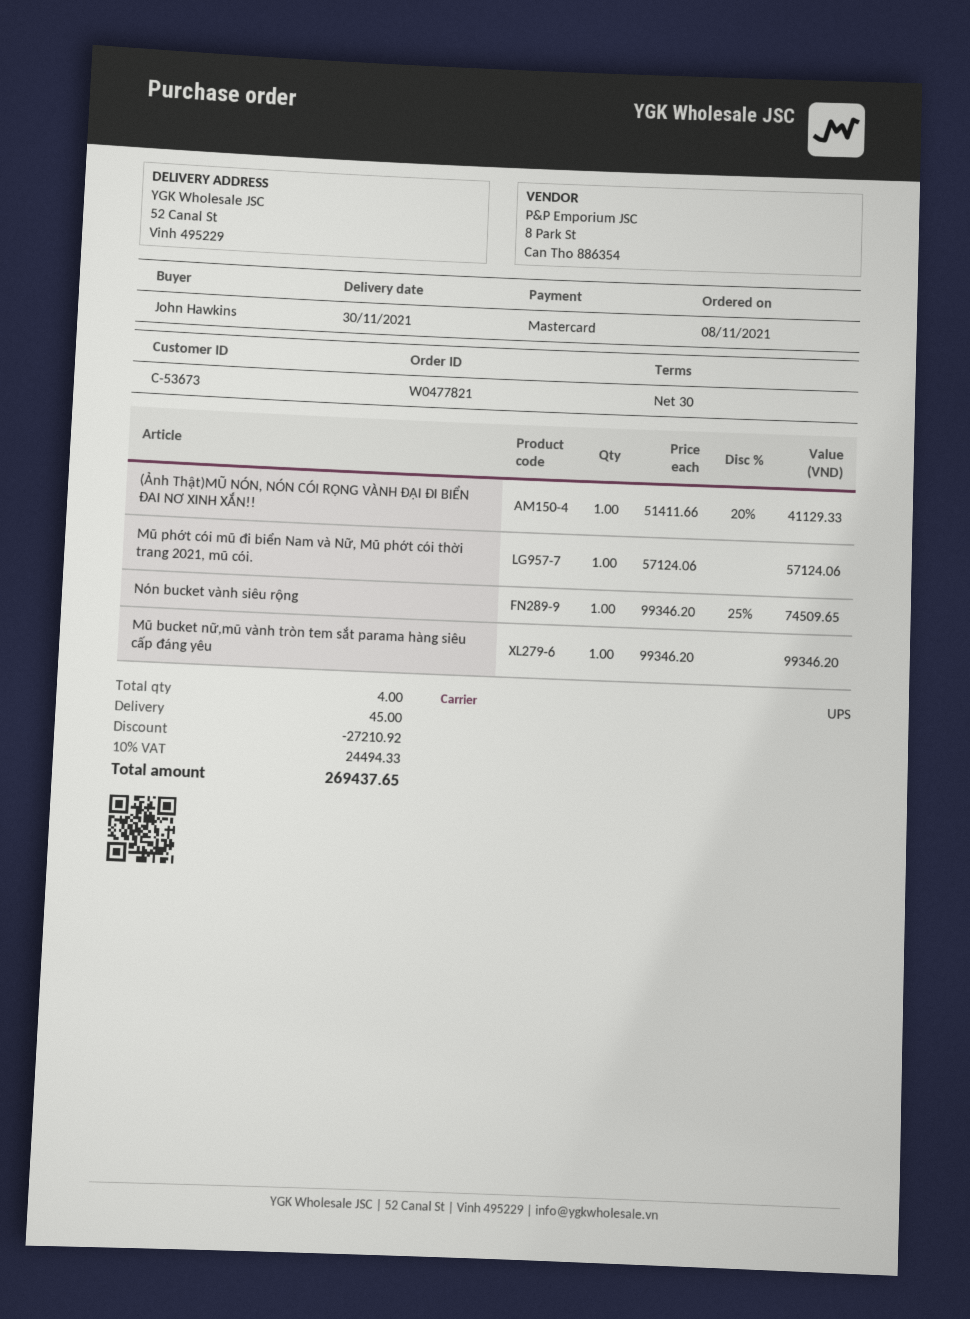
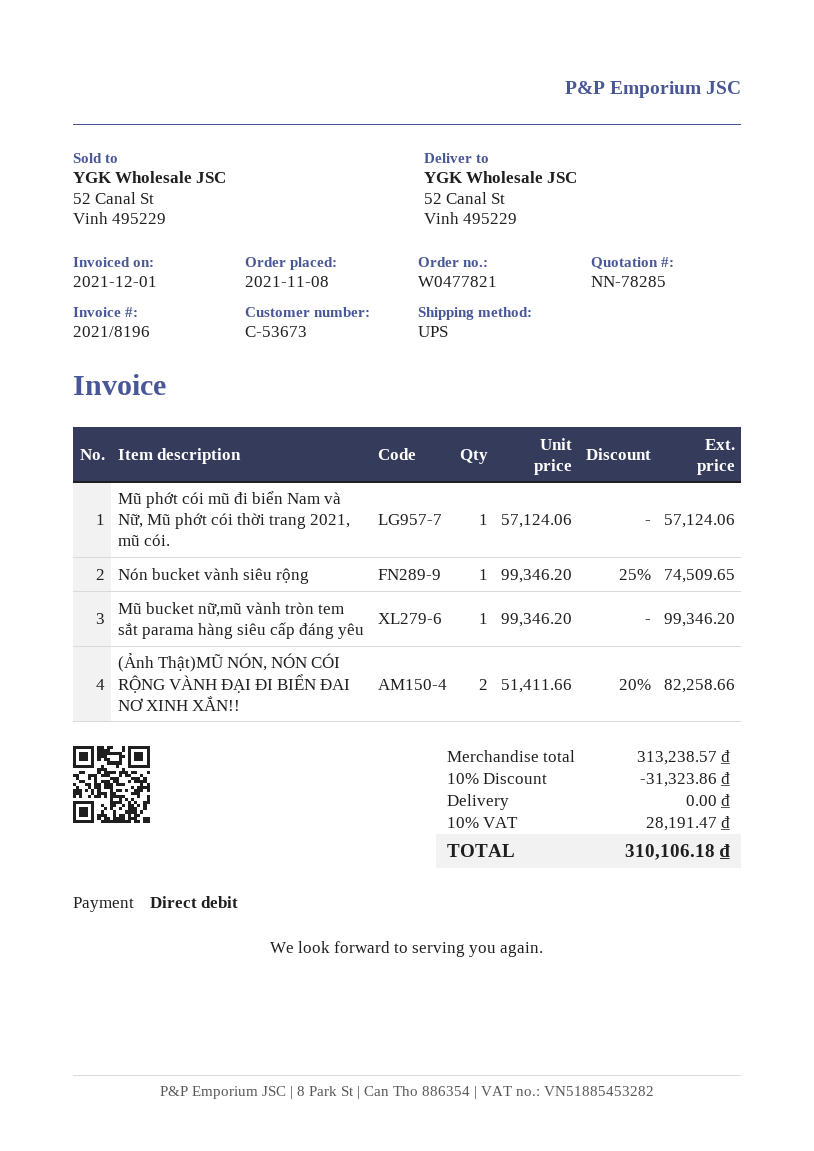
payment method: Mastercard -> direct debit
(Ảnh Thật)MŨ NÓN, NÓN CÓI RỘNG VÀNH ĐẠI ĐI BIỂN ĐAI NƠ XINH XẮN!!: 1 x 51411.66 - 20% = 41129.33 -> 2 x 51411.66 - 20% = 82258.66
discount: 27210.92 -> 31323.86
shipping: 45.00 -> 0.00
tax: 10% = 24494.33 -> 10% = 28191.47
total: 269437.65 -> 310106.18

